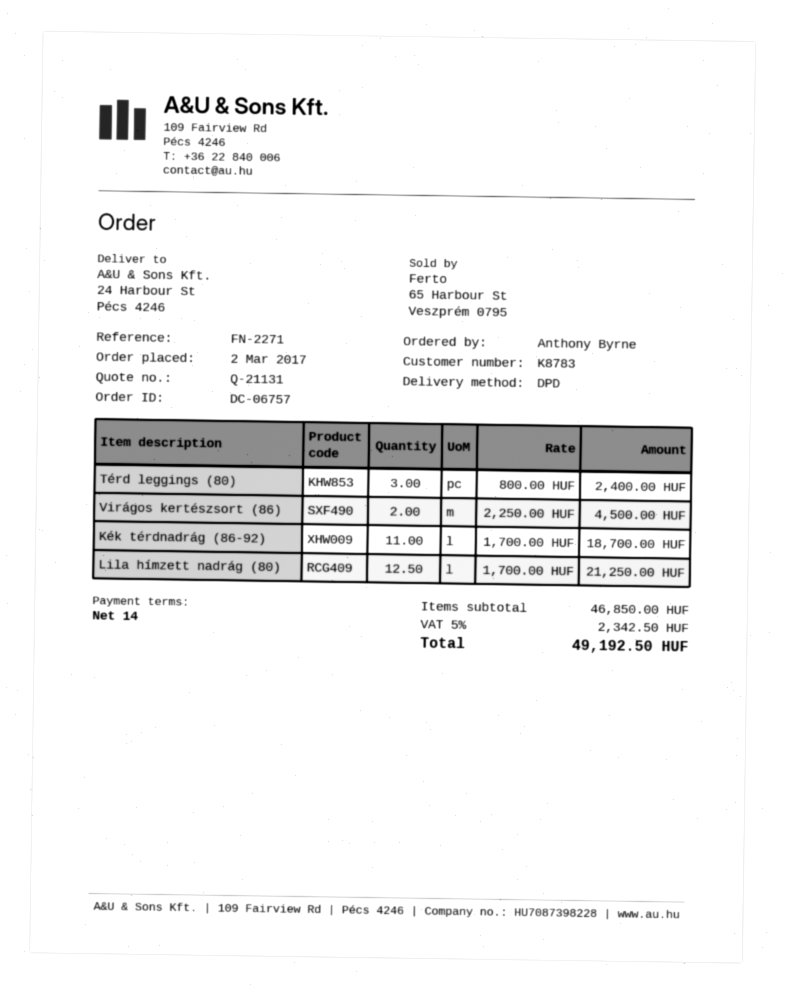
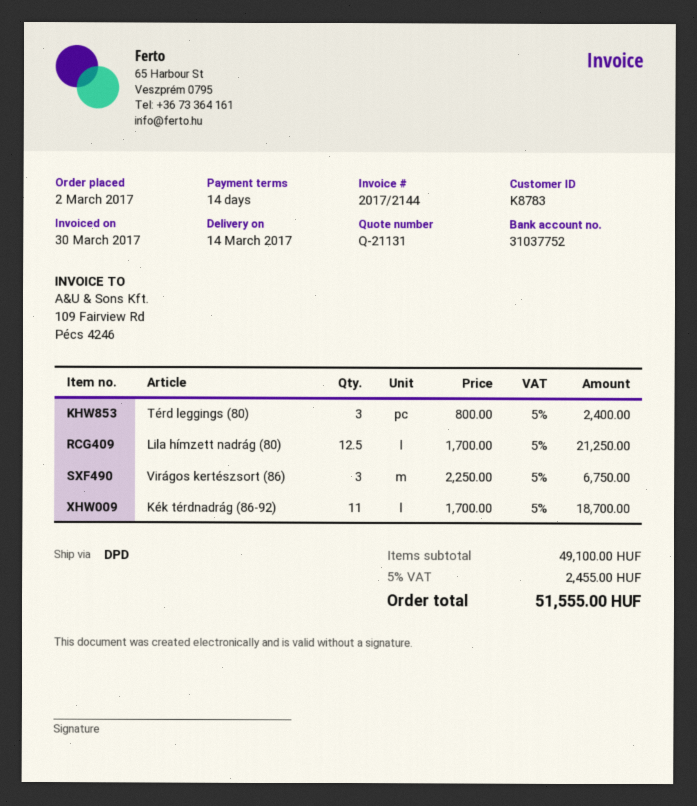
Virágos kertészsort (86): 2 x 2250.00 = 4500.00 -> 3 x 2250.00 = 6750.00
subtotal: 46850.00 -> 49100.00
tax: 5% = 2342.50 -> 5% = 2455.00
total: 49192.50 -> 51555.00

